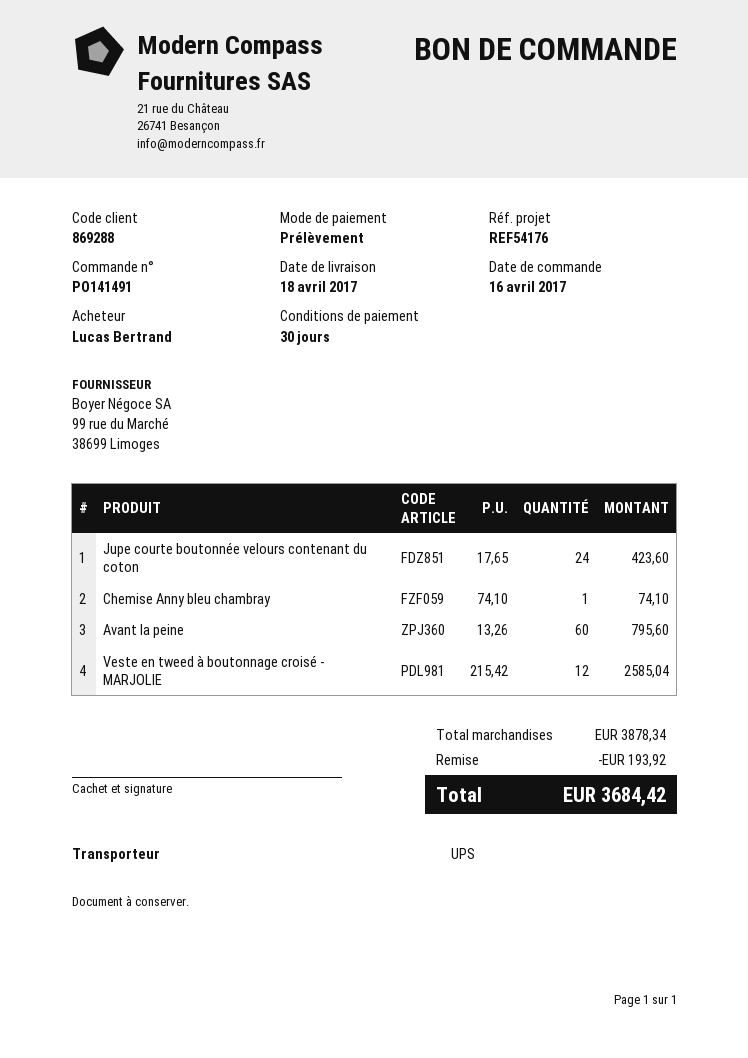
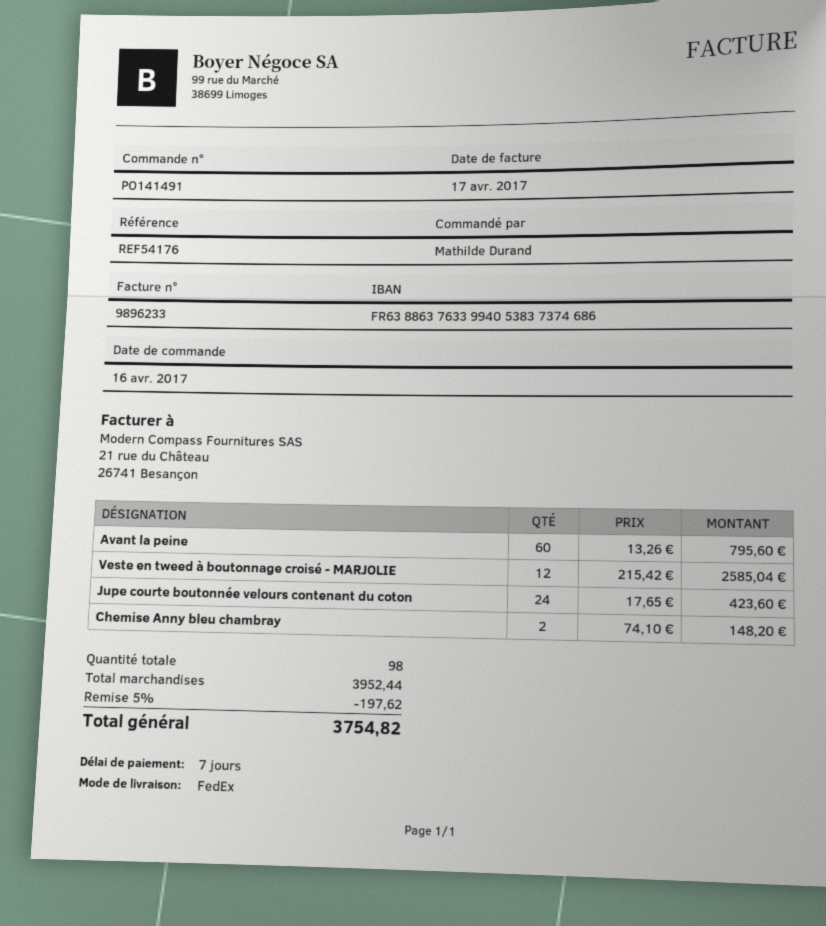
payment terms: 30 days -> 7 days
ordered by: Lucas Bertrand -> Mathilde Durand
shipping method: UPS -> FedEx
Chemise Anny bleu chambray: 1 x 74.10 = 74.10 -> 2 x 74.10 = 148.20
subtotal: 3878.34 -> 3952.44
discount: 193.92 -> 197.62
total: 3684.42 -> 3754.82

